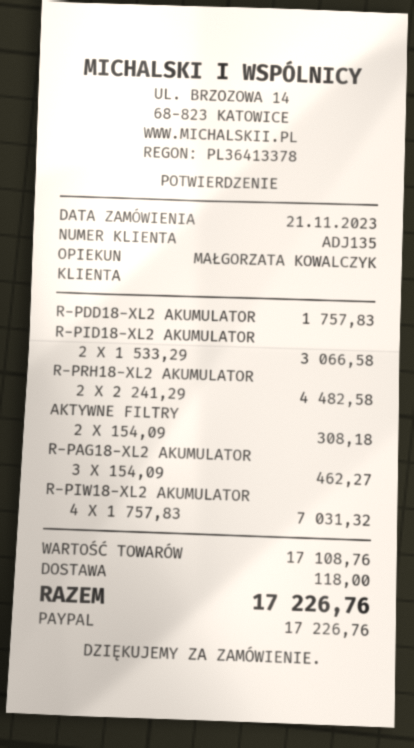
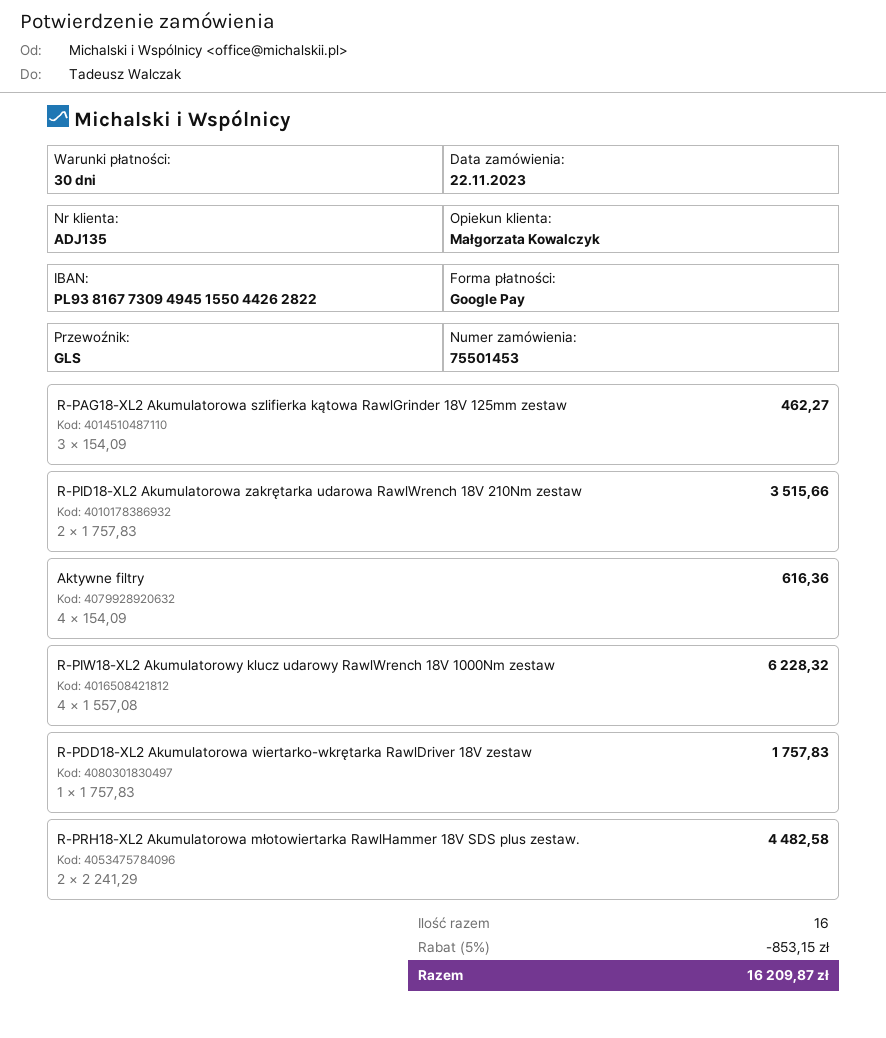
order date: 2023-11-21 -> 2023-11-22
payment method: PayPal -> Google Pay
R-PID18-XL2 AKUMULATOR: 2 x 1533.29 = 3066.58 -> 2 x 1757.83 = 3515.66
AKTYWNE FILTRY: 2 x 154.09 = 308.18 -> 4 x 154.09 = 616.36
R-PIW18-XL2 AKUMULATOR: 4 x 1757.83 = 7031.32 -> 4 x 1557.08 = 6228.32
discount: none -> 5% = 853.15
shipping: 118.00 -> none
total: 17226.76 -> 16209.87

